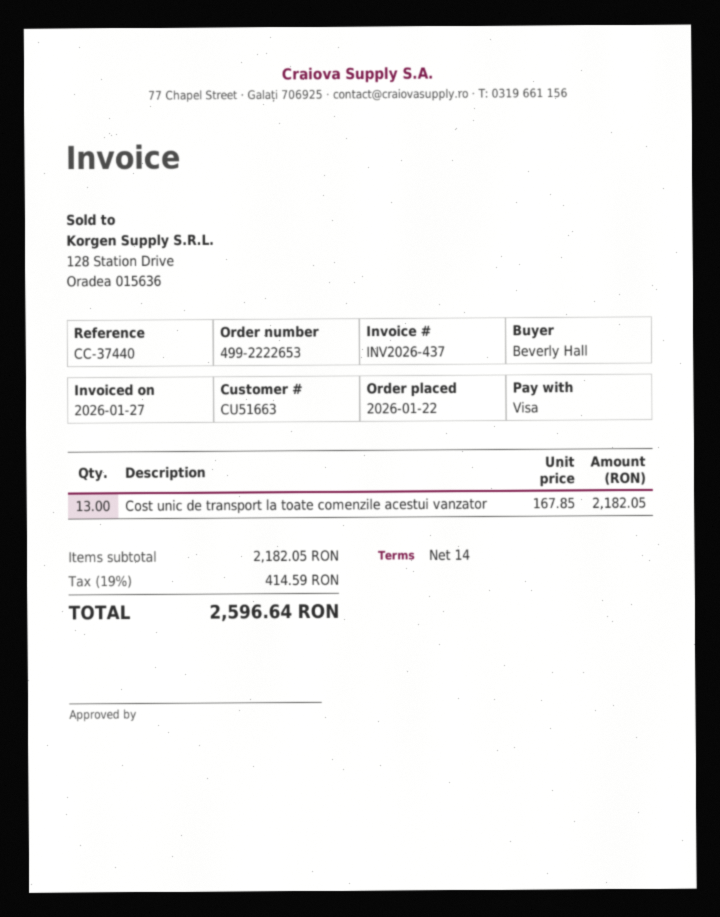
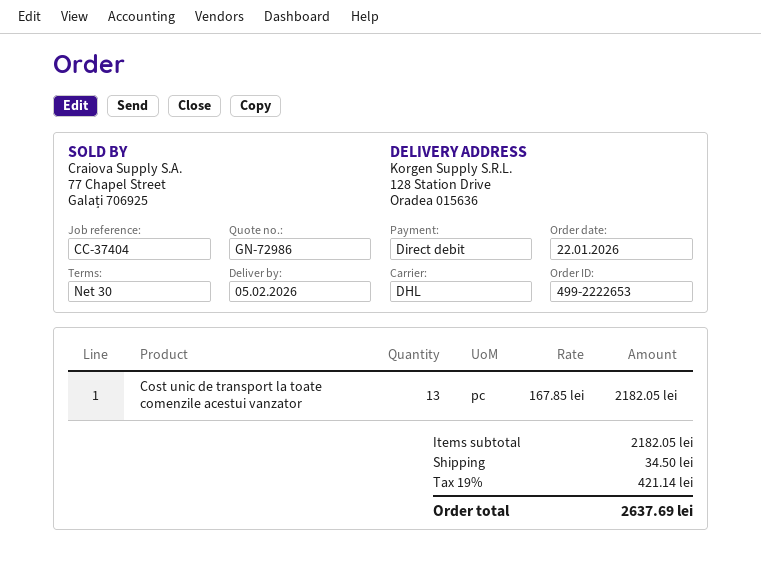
payment terms: 14 days -> 30 days
reference: CC-37440 -> CC-37404
payment method: Visa -> direct debit
shipping: none -> 34.50
tax: 19% = 414.59 -> 19% = 421.14
total: 2596.64 -> 2637.69

